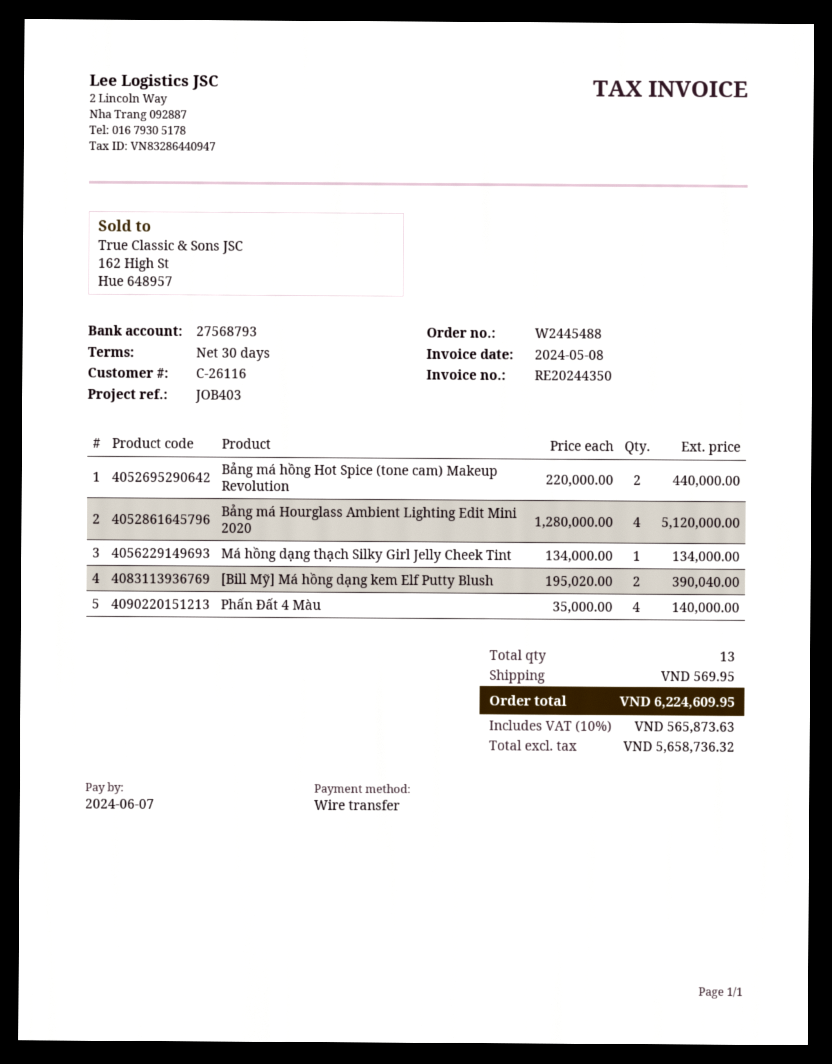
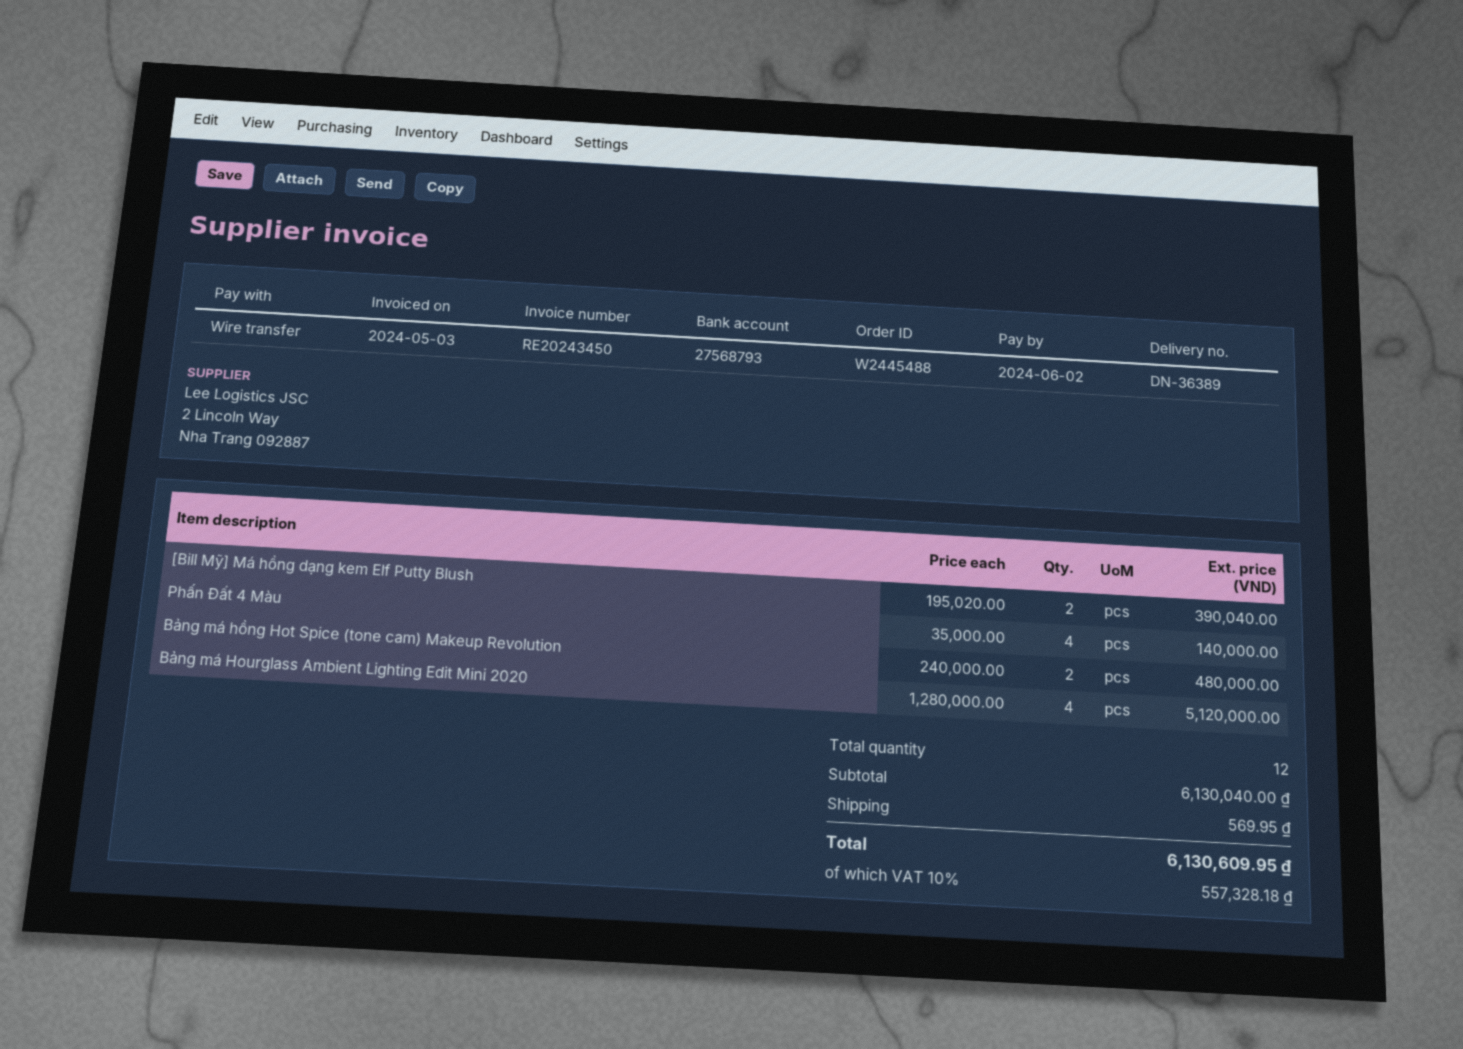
invoice number: RE20244350 -> RE20243450
invoice date: 2024-05-08 -> 2024-05-03
due date: 2024-06-07 -> 2024-06-02
Bảng má hồng Hot Spice (tone cam) Makeup Revolution: 2 x 220000.00 = 440000.00 -> 2 x 240000.00 = 480000.00
Má hồng dạng thạch Silky Girl Jelly Cheek Tint: 1 x 134000.00 = 134000.00 -> none
total quantity: 13 -> 12
tax: 10% = 565873.63 -> 10% = 557328.18
total: 6224609.95 -> 6130609.95

